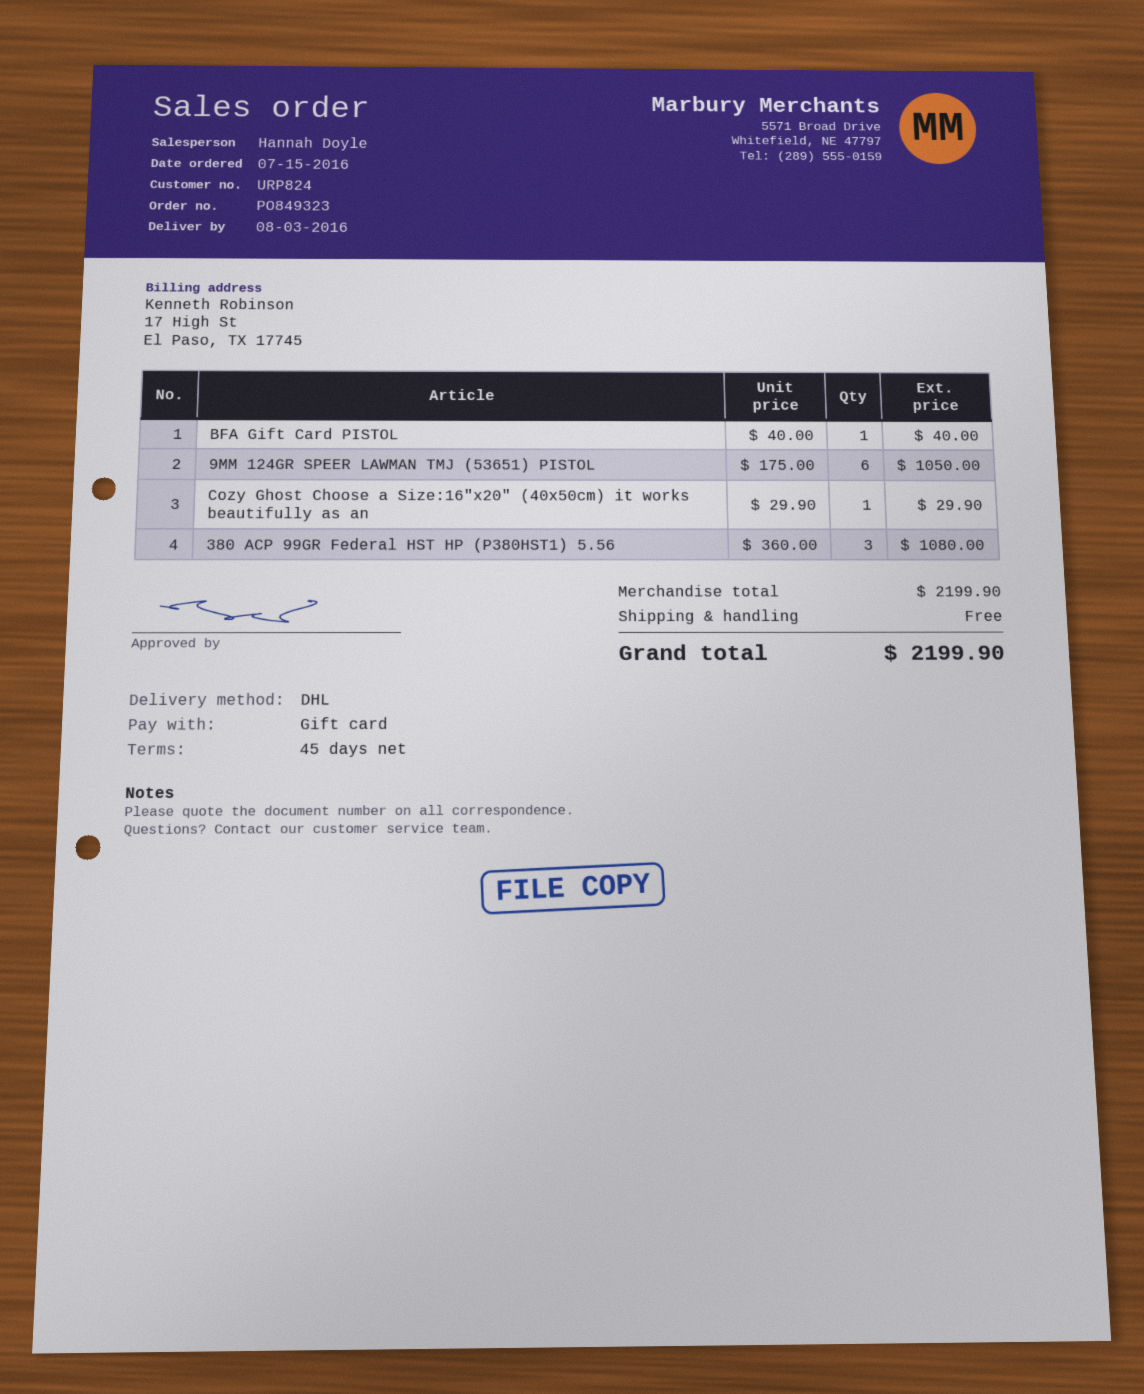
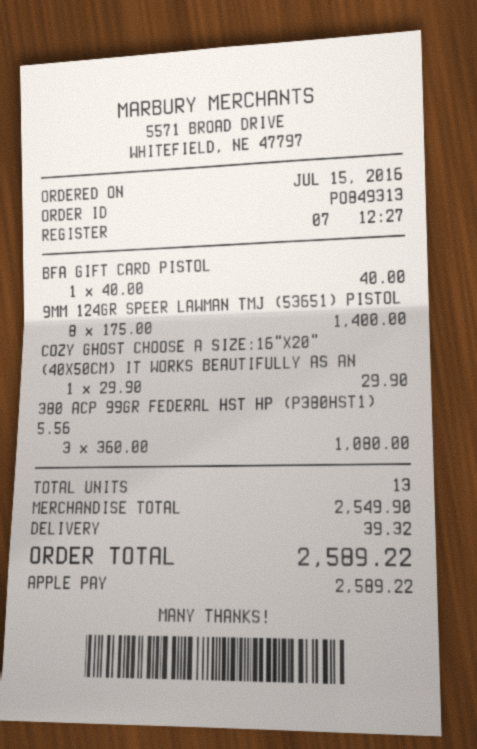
order number: PO849323 -> PO849313
payment method: gift card -> Apple Pay
9MM 124GR SPEER LAWMAN TMJ (53651) PISTOL: 6 x 175.00 = 1050.00 -> 8 x 175.00 = 1400.00
subtotal: 2199.90 -> 2549.90
shipping: 0.00 -> 39.32
total: 2199.90 -> 2589.22

